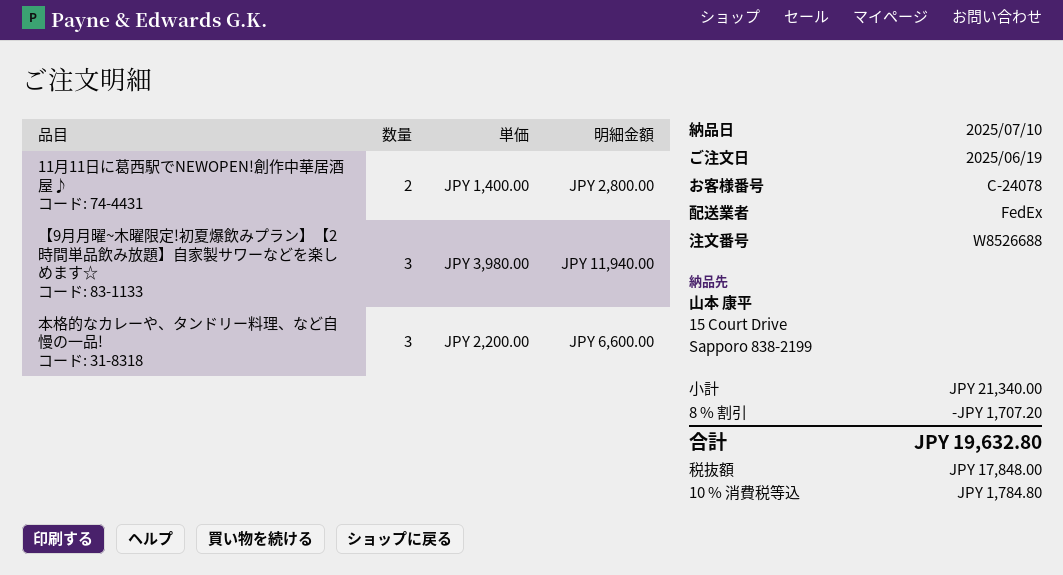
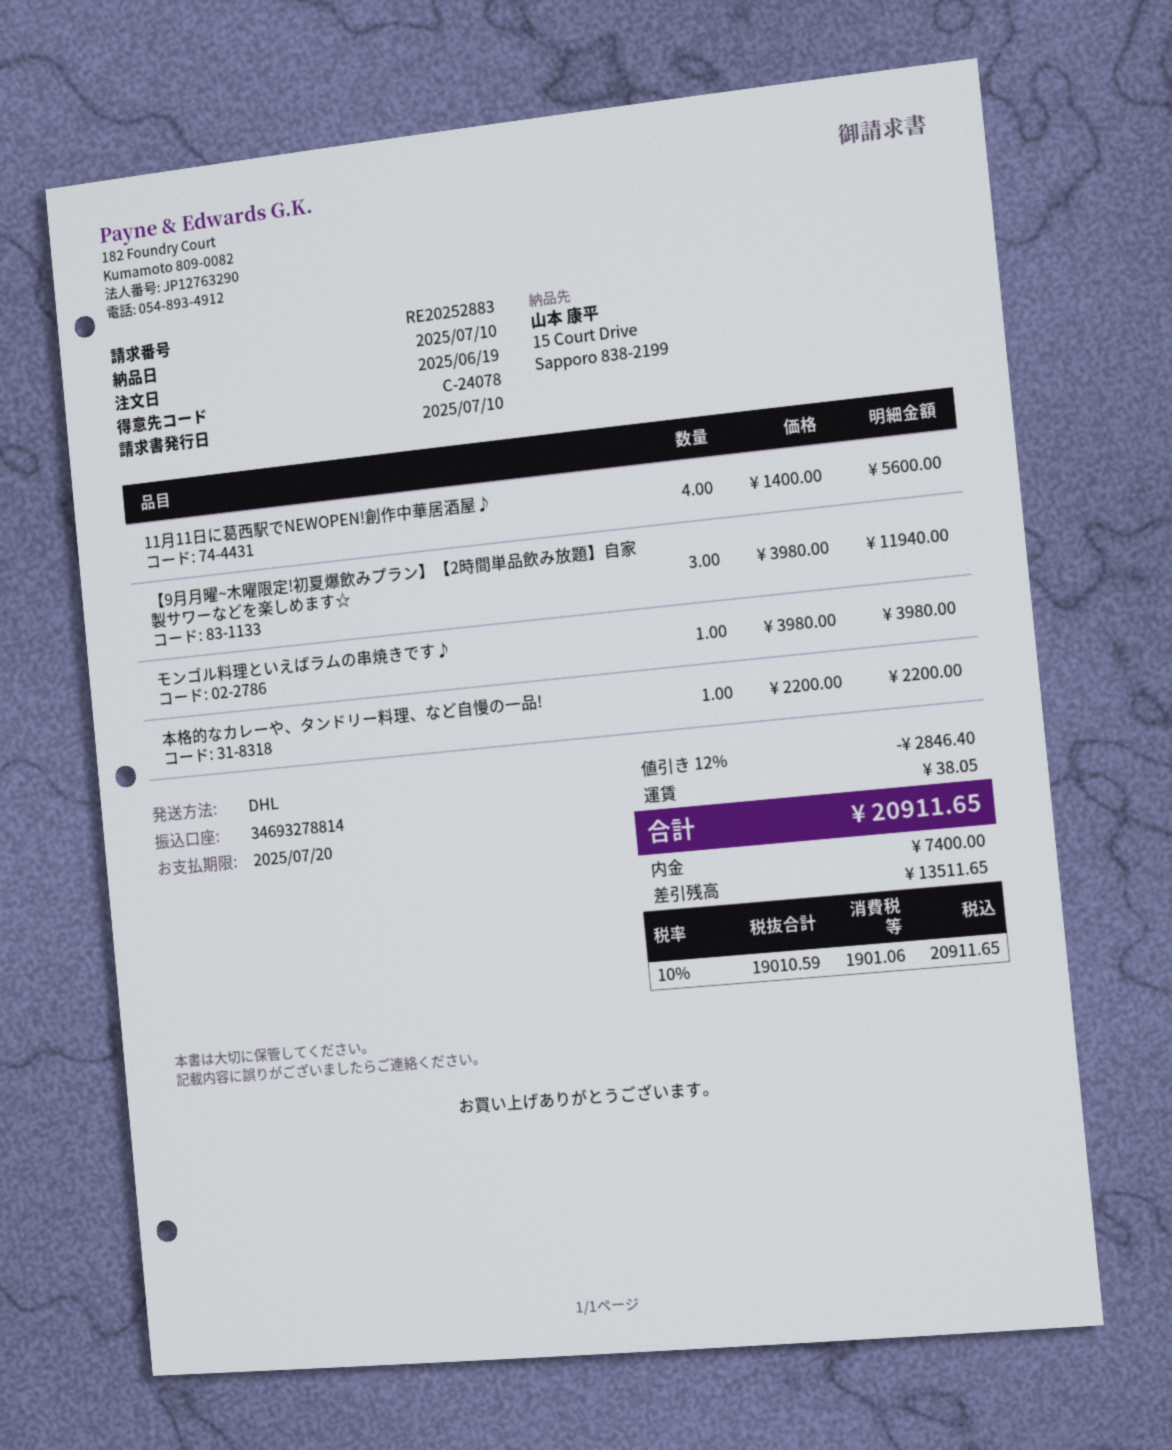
shipping method: FedEx -> DHL
11月11日に葛西駅でNEWOPEN!創作中華居酒屋♪: 2 x 1400.00 = 2800.00 -> 4 x 1400.00 = 5600.00
本格的なカレーや、タンドリー料理、など自慢の一品!: 3 x 2200.00 = 6600.00 -> 1 x 2200.00 = 2200.00
モンゴル料理といえばラムの串焼きです♪: none -> 1 x 3980.00 = 3980.00
discount: 8% = 1707.20 -> 12% = 2846.40
shipping: none -> 38.05
net: 17848.00 -> 19010.59
tax: 10% = 1784.80 -> 10% = 1901.06
total: 19632.80 -> 20911.65

